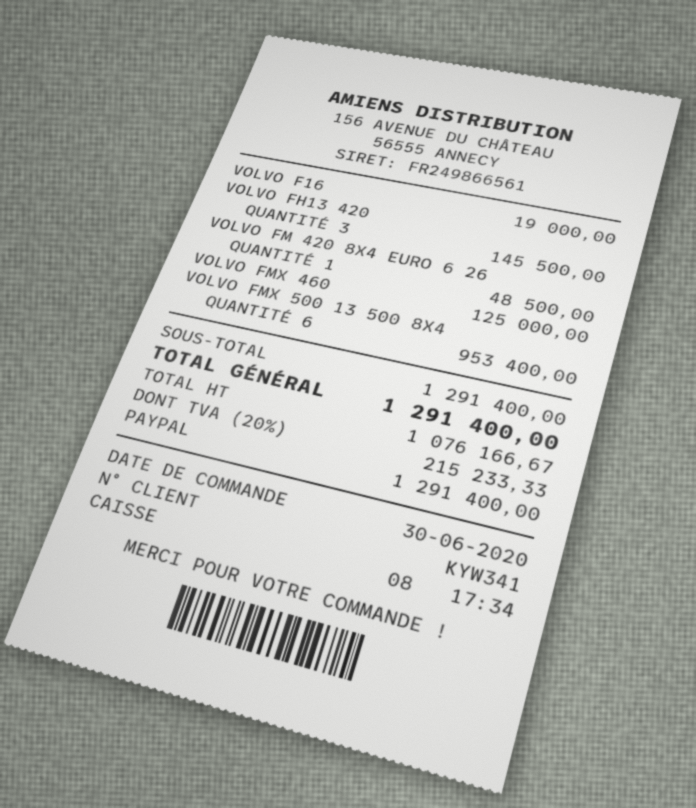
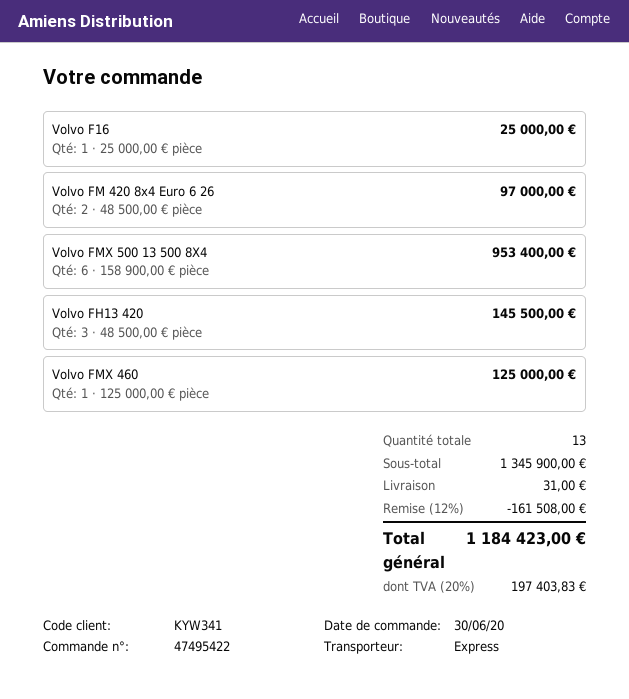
VOLVO F16: 1 for 19000.00 -> 1 for 25000.00
VOLVO FM 420 8X4 EURO 6 26: 1 for 48500.00 -> 2 for 97000.00
subtotal: 1291400.00 -> 1345900.00
discount: none -> 12% = 161508.00
shipping: none -> 31.00
tax: 20% = 215233.33 -> 20% = 197403.83
total: 1291400.00 -> 1184423.00

